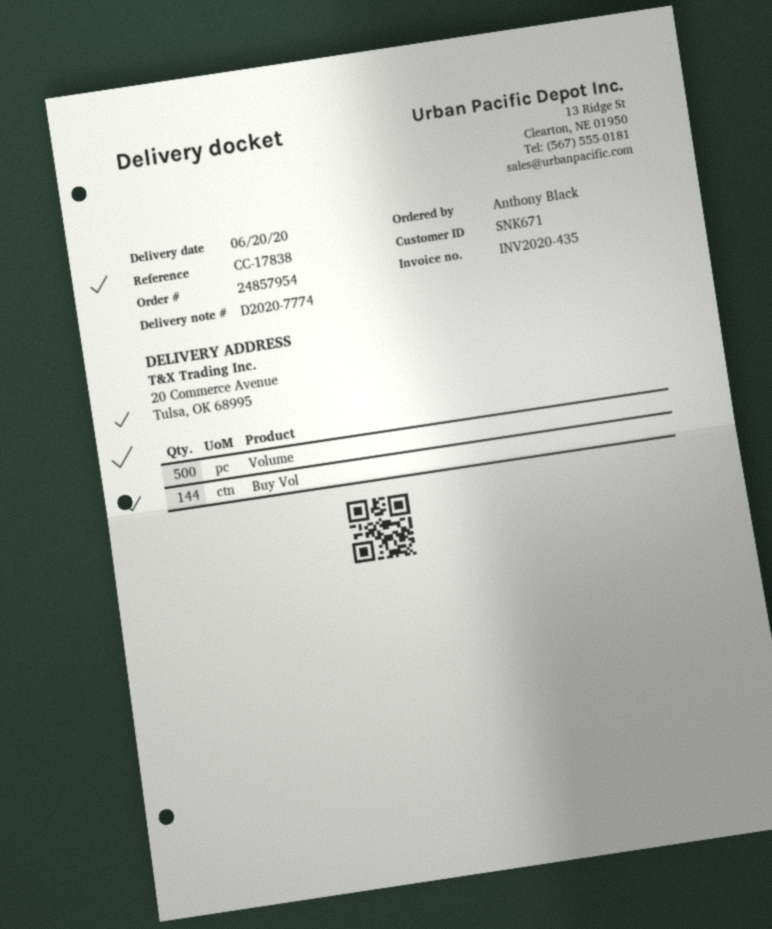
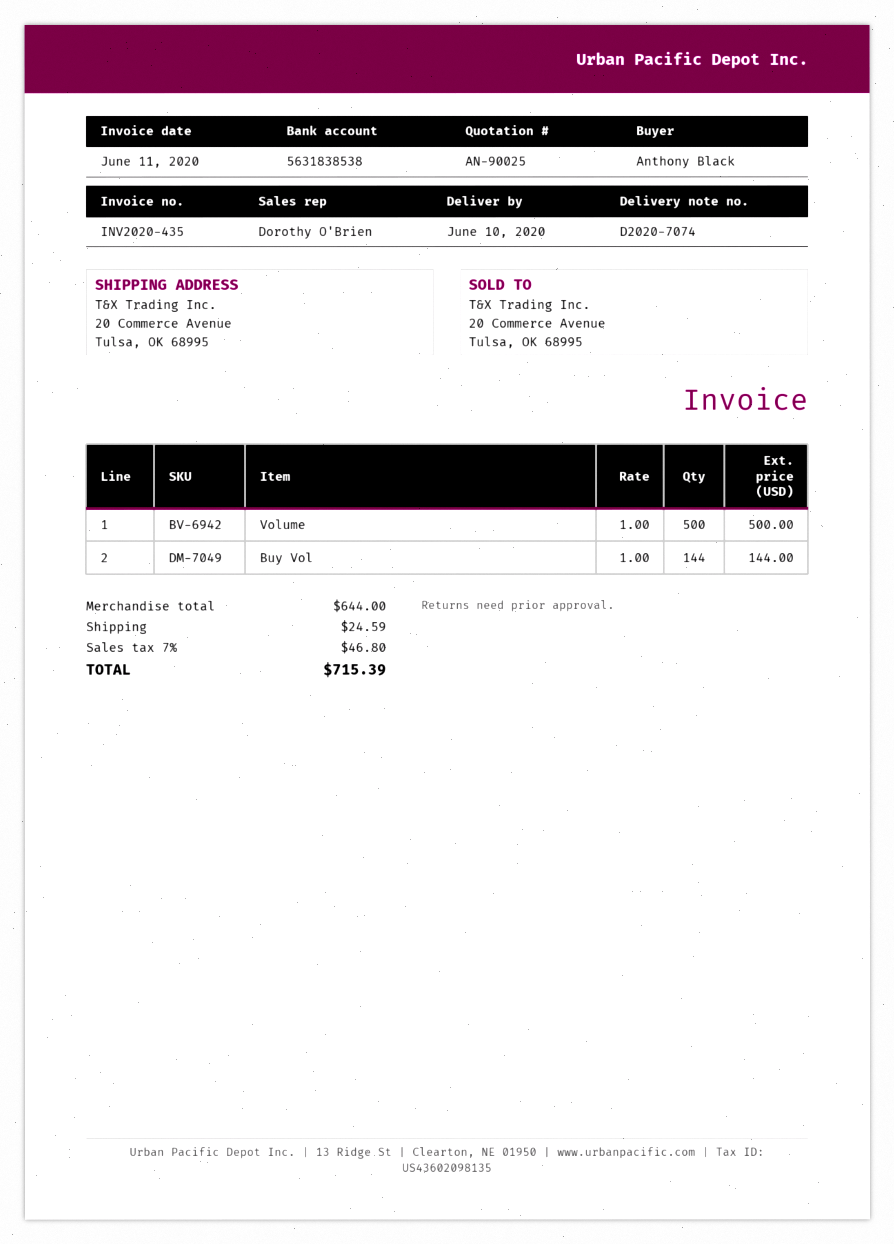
delivery note number: D2020-7774 -> D2020-7074
delivery date: 2020-06-20 -> 2020-06-10

